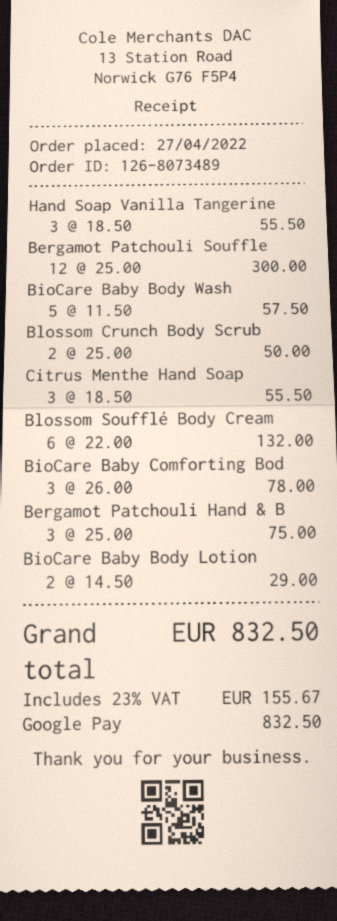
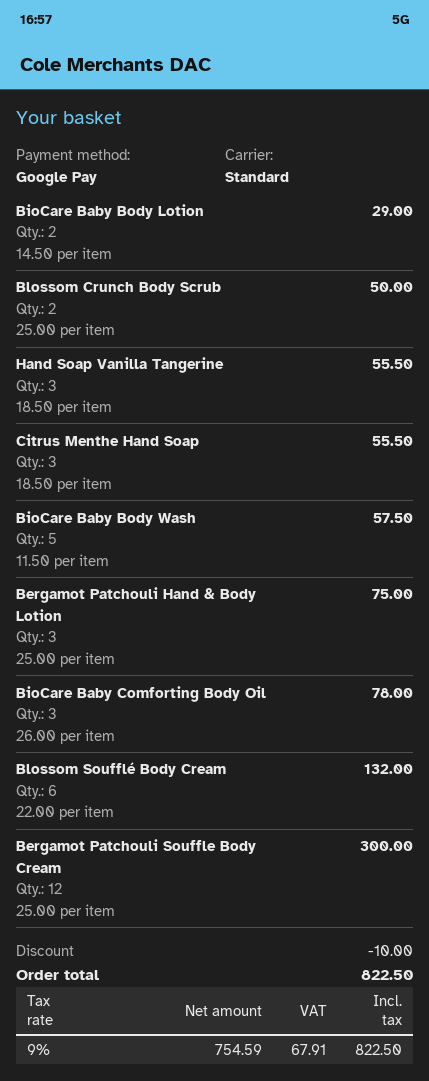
discount: none -> 10.00
tax: 23% = 155.67 -> 9% = 67.91
total: 832.50 -> 822.50

